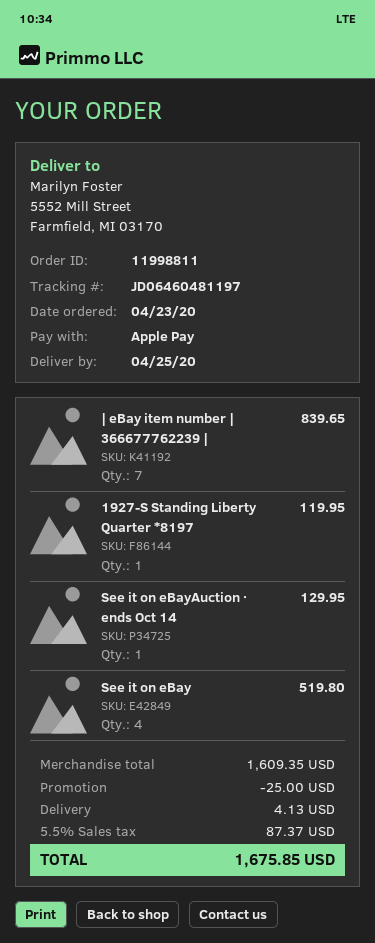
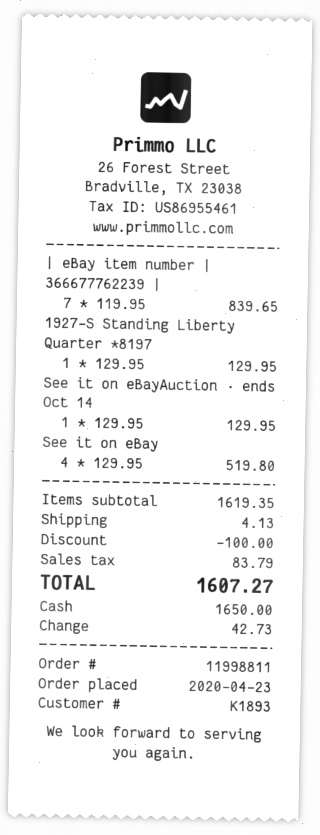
payment method: Apple Pay -> cash
1927-S Standing Liberty Quarter *8197: 1 for 119.95 -> 1 for 129.95
subtotal: 1609.35 -> 1619.35
discount: 25.00 -> 100.00
tax: 87.37 -> 83.79
total: 1675.85 -> 1607.27

